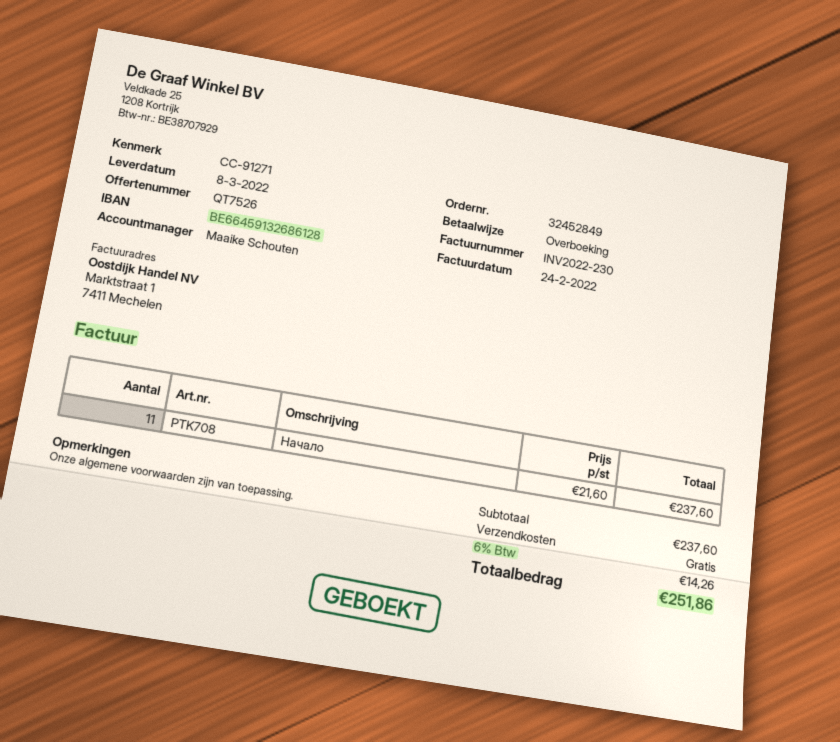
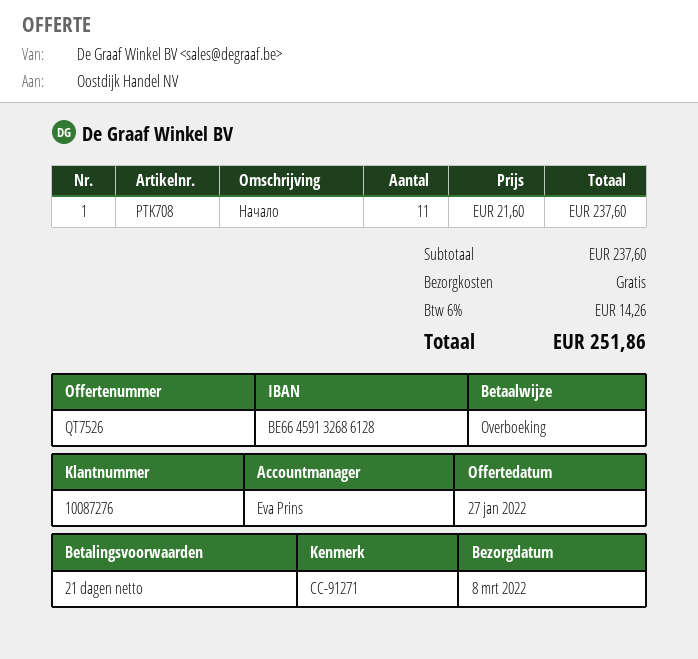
sales rep: Maaike Schouten -> Eva Prins

